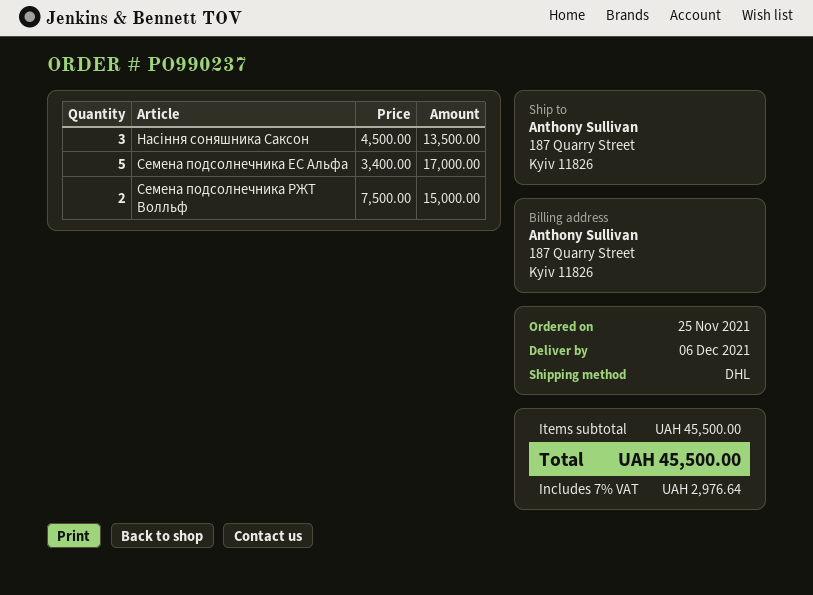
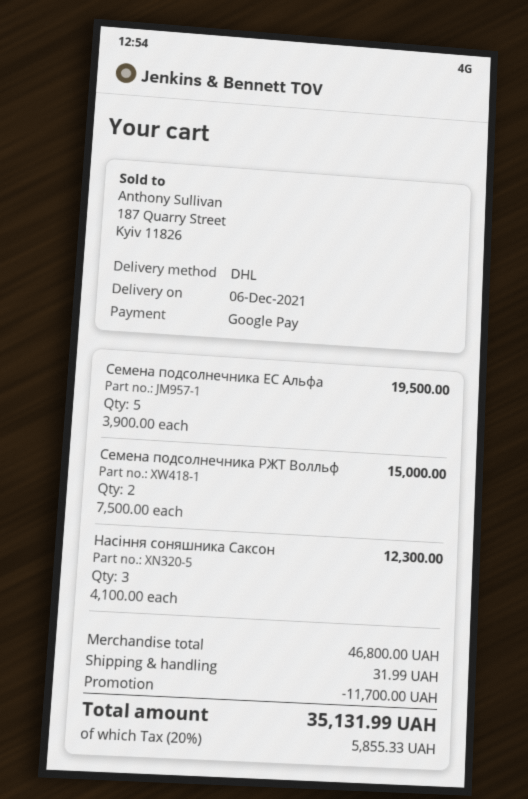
Насіння соняшника Саксон: 3 x 4500.00 = 13500.00 -> 3 x 4100.00 = 12300.00
Семена подсолнечника ЕС Альфа: 5 x 3400.00 = 17000.00 -> 5 x 3900.00 = 19500.00
subtotal: 45500.00 -> 46800.00
discount: none -> 11700.00
shipping: none -> 31.99
tax: 7% = 2976.64 -> 20% = 5855.33
total: 45500.00 -> 35131.99

